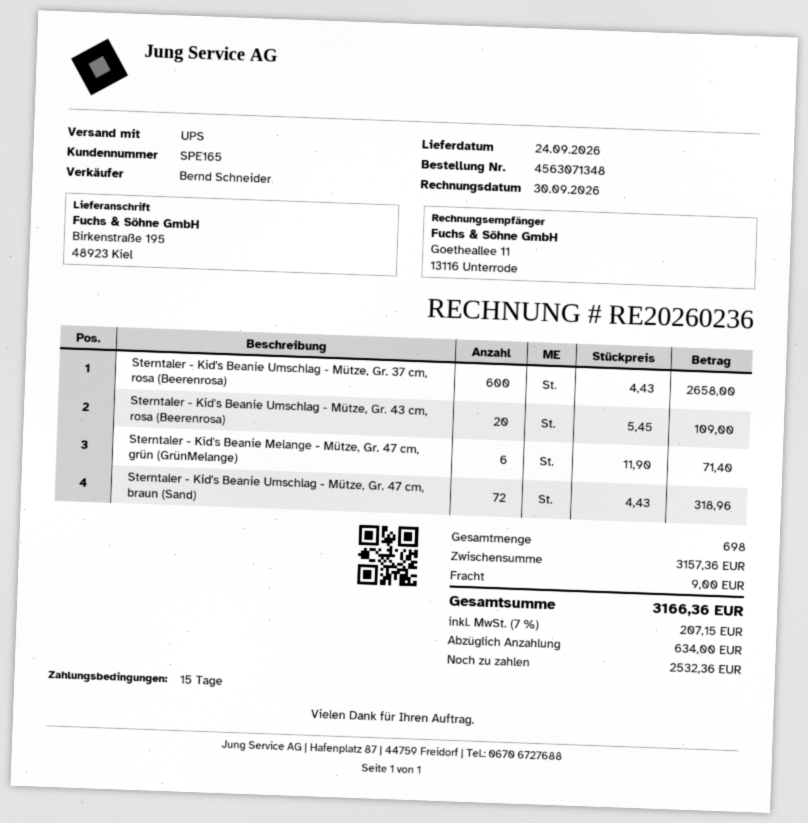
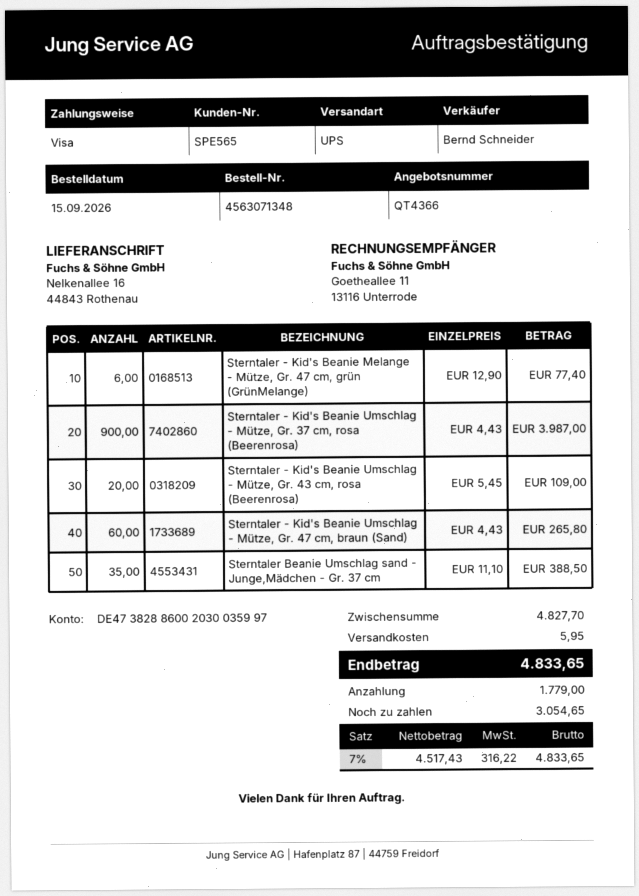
customer number: SPE165 -> SPE565
ship to: Birkenstraße 195, 48923 Kiel -> Nelkenallee 16, 44843 Rothenau
Sterntaler - Kid's Beanie Umschlag - Mütze, Gr. 37 cm, rosa (Beerenrosa): 600 x 4.43 = 2658.00 -> 900 x 4.43 = 3987.00
Sterntaler - Kid's Beanie Melange - Mütze, Gr. 47 cm, grün (GrünMelange): 6 x 11.90 = 71.40 -> 6 x 12.90 = 77.40
Sterntaler - Kid's Beanie Umschlag - Mütze, Gr. 47 cm, braun (Sand): 72 x 4.43 = 318.96 -> 60 x 4.43 = 265.80
Sterntaler Beanie Umschlag sand - Junge,Mädchen - Gr. 37 cm: none -> 35 x 11.10 = 388.50
subtotal: 3157.36 -> 4827.70
shipping: 9.00 -> 5.95
tax: 7% = 207.15 -> 7% = 316.22
total: 3166.36 -> 4833.65
deposit: 634.00 -> 1779.00
balance: 2532.36 -> 3054.65

